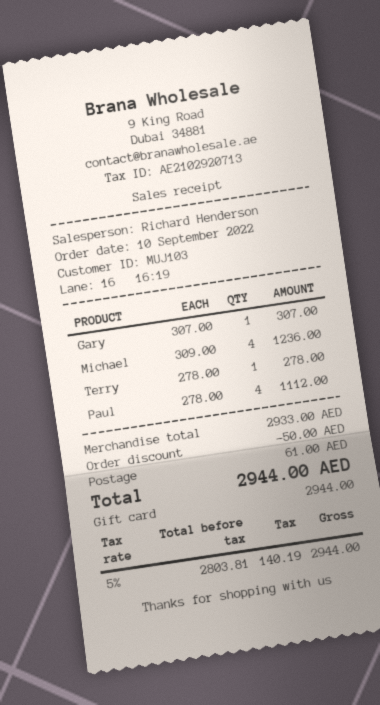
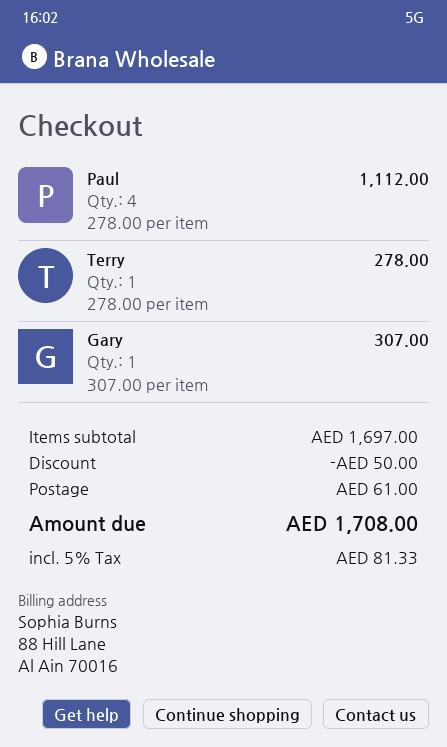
Michael: 4 x 309.00 = 1236.00 -> none
subtotal: 2933.00 -> 1697.00
tax: 5% = 140.19 -> 5% = 81.33
total: 2944.00 -> 1708.00

